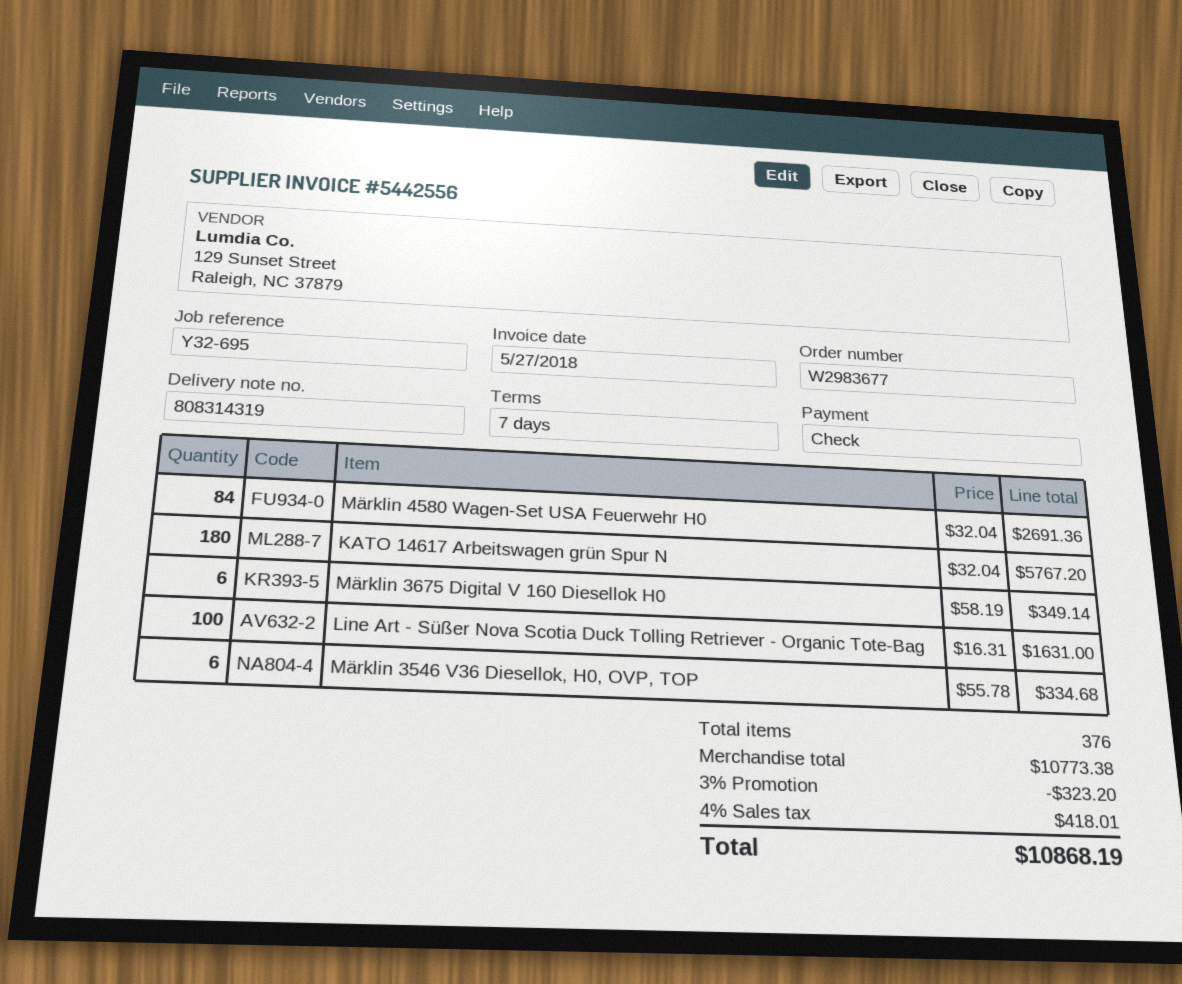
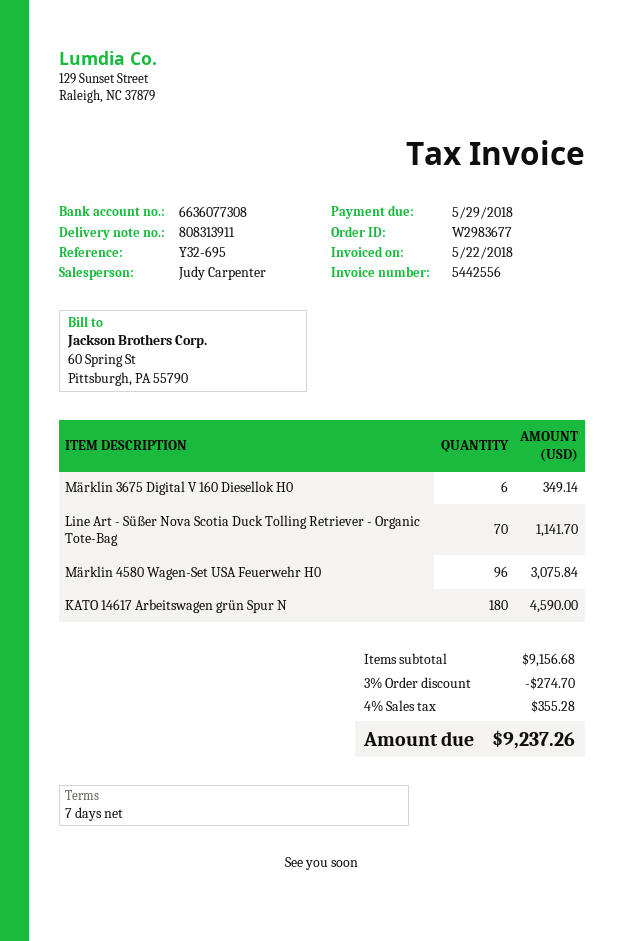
delivery note number: 808314319 -> 808313911
invoice date: 2018-05-27 -> 2018-05-22
Märklin 4580 Wagen-Set USA Feuerwehr H0: 84 for 2691.36 -> 96 for 3075.84
KATO 14617 Arbeitswagen grün Spur N: 180 for 5767.20 -> 180 for 4590.00
Line Art - Süßer Nova Scotia Duck Tolling Retriever - Organic Tote-Bag: 100 for 1631.00 -> 70 for 1141.70
Märklin 3546 V36 Diesellok, H0, OVP, TOP: 6 for 334.68 -> none
subtotal: 10773.38 -> 9156.68
discount: 3% = 323.20 -> 3% = 274.70
tax: 4% = 418.01 -> 4% = 355.28
total: 10868.19 -> 9237.26

